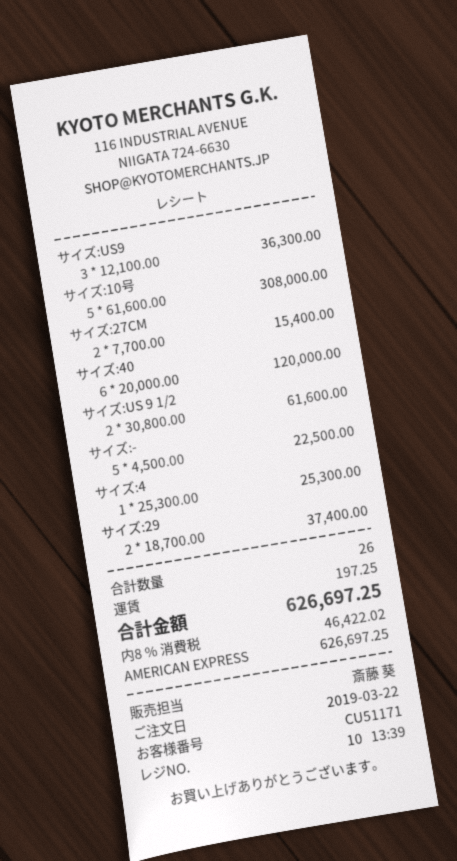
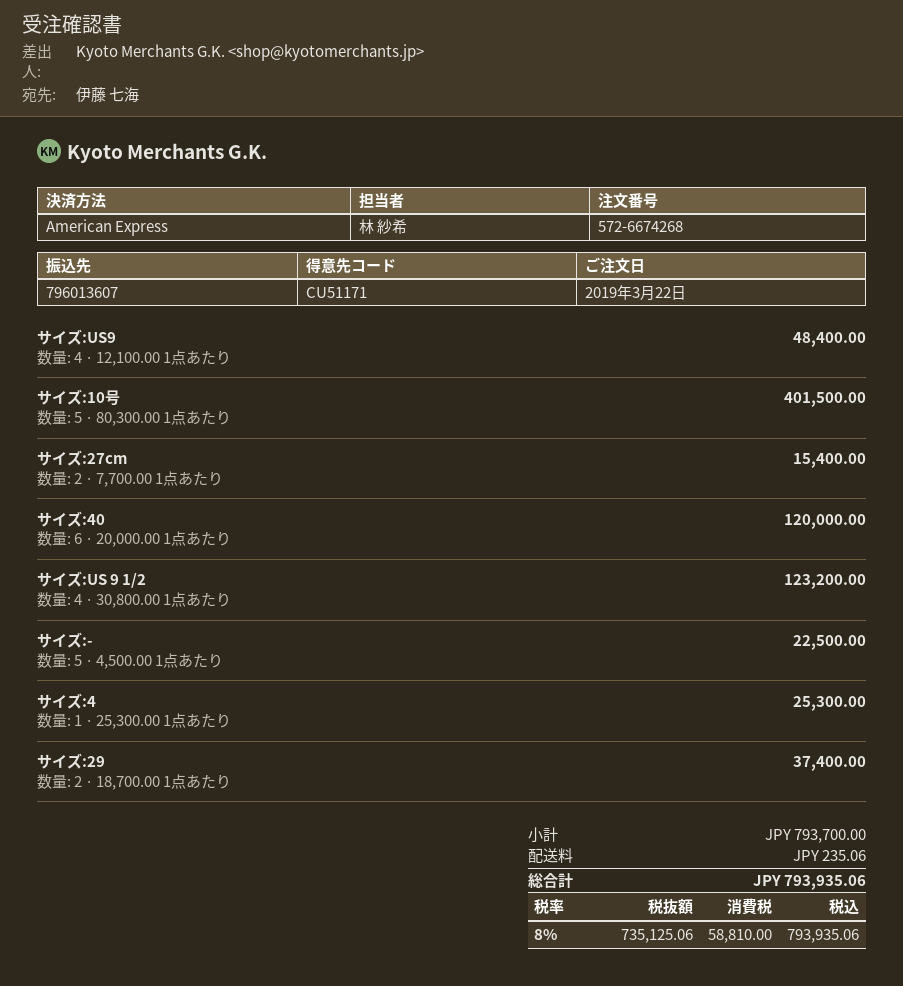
sales rep: 斎藤 葵 -> 林 紗希
サイズ:US9: 3 x 12100.00 = 36300.00 -> 4 x 12100.00 = 48400.00
サイズ:10号: 5 x 61600.00 = 308000.00 -> 5 x 80300.00 = 401500.00
サイズ:US 9 1/2: 2 x 30800.00 = 61600.00 -> 4 x 30800.00 = 123200.00
shipping: 197.25 -> 235.06
tax: 8% = 46422.02 -> 8% = 58810.00
total: 626697.25 -> 793935.06

